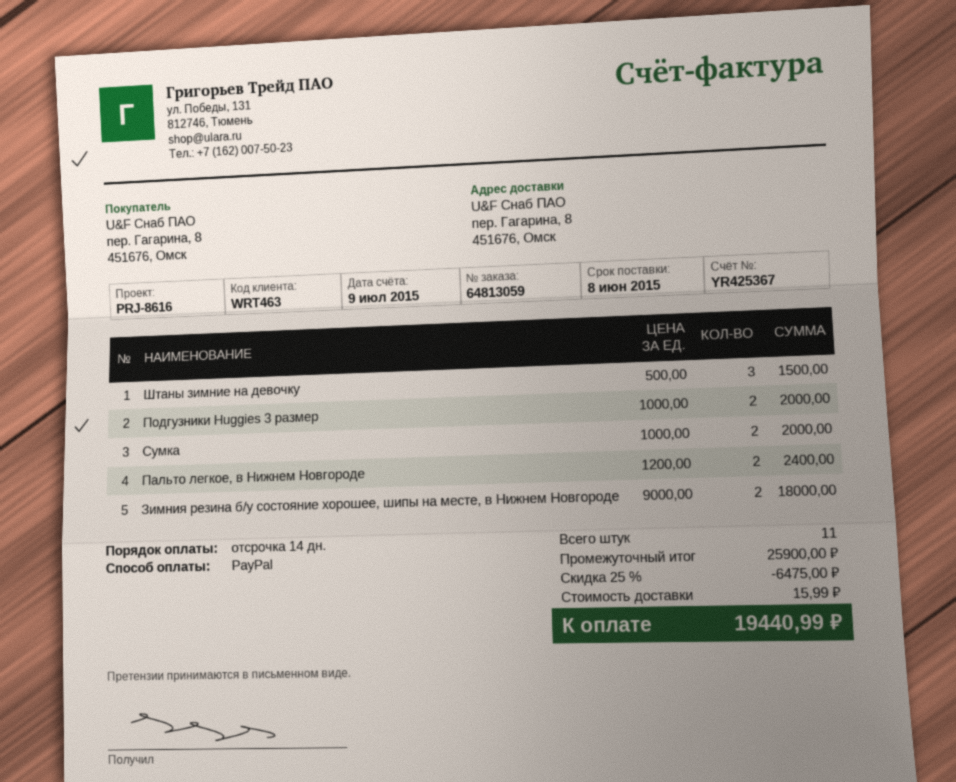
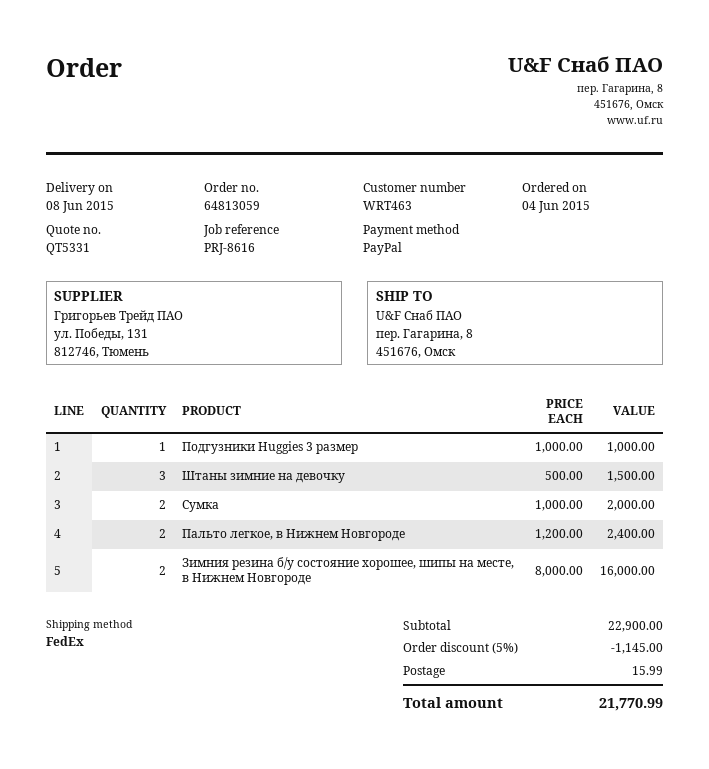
Подгузники Huggies 3 размер: 2 x 1000.00 = 2000.00 -> 1 x 1000.00 = 1000.00
Зимния резина б/у состояние хорошее, шипы на месте, в Нижнем Новгороде: 2 x 9000.00 = 18000.00 -> 2 x 8000.00 = 16000.00
subtotal: 25900.00 -> 22900.00
discount: 25% = 6475.00 -> 5% = 1145.00
total: 19440.99 -> 21770.99

